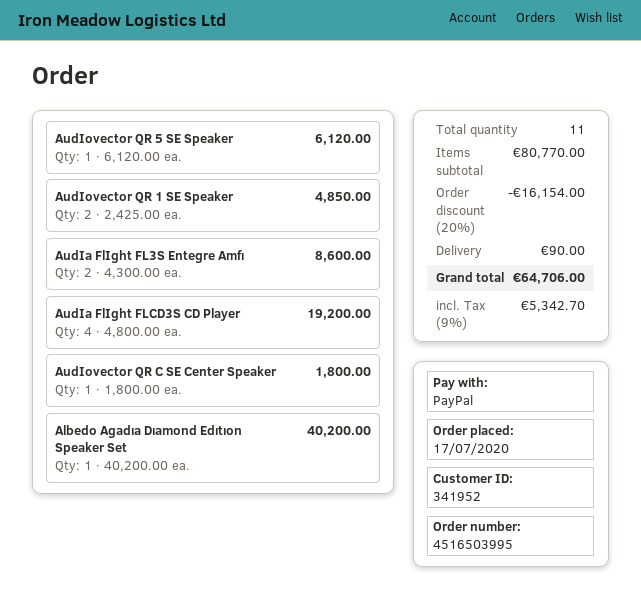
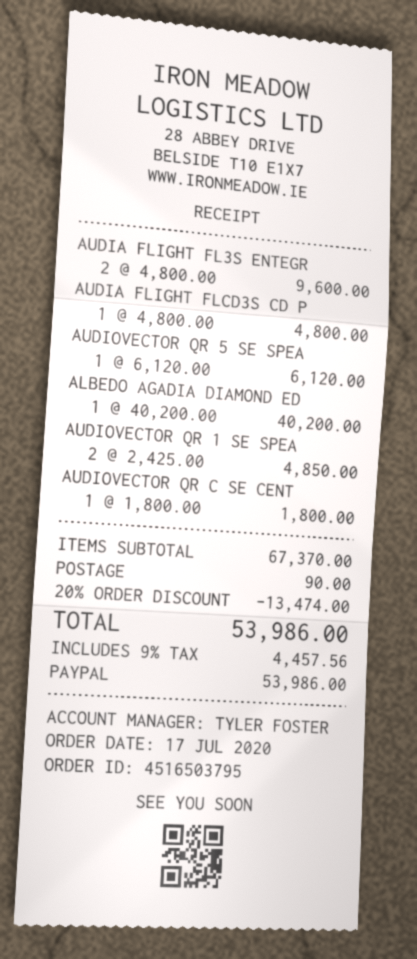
order number: 4516503995 -> 4516503795
AudIa FlIght FL3S Entegre Amfı: 2 x 4300.00 = 8600.00 -> 2 x 4800.00 = 9600.00
AudIa FlIght FLCD3S CD Player: 4 x 4800.00 = 19200.00 -> 1 x 4800.00 = 4800.00
subtotal: 80770.00 -> 67370.00
discount: 20% = 16154.00 -> 20% = 13474.00
tax: 9% = 5342.70 -> 9% = 4457.56
total: 64706.00 -> 53986.00

